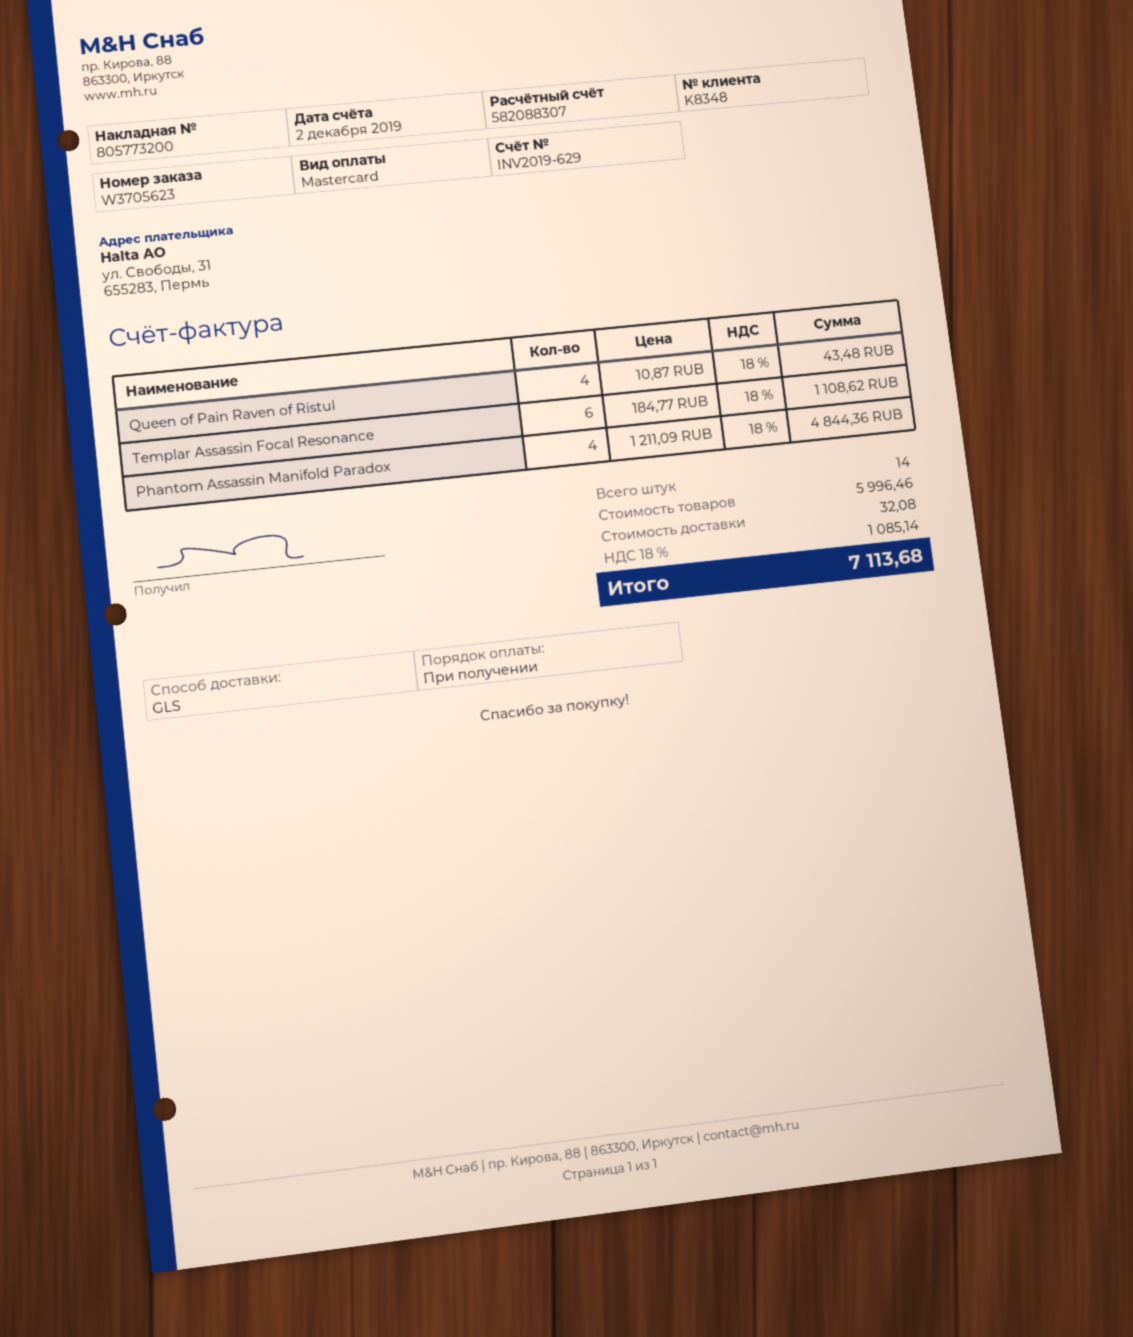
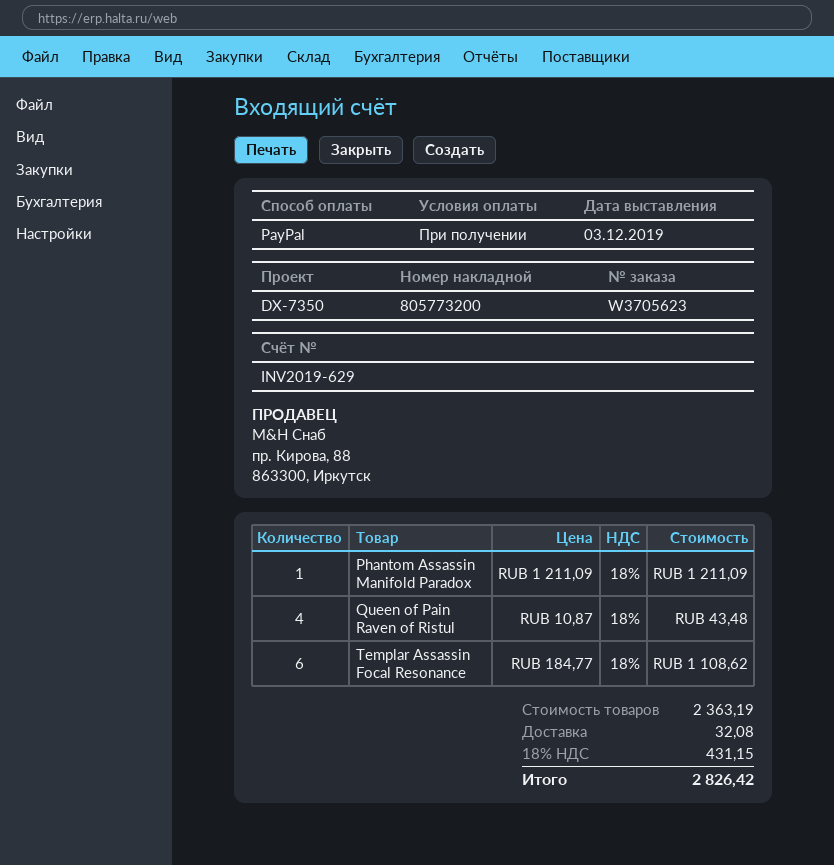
invoice date: 2019-12-02 -> 2019-12-03
payment method: Mastercard -> PayPal
Phantom Assassin Manifold Paradox: 4 x 1211.09 = 4844.36 -> 1 x 1211.09 = 1211.09
subtotal: 5996.46 -> 2363.19
tax: 18% = 1085.14 -> 18% = 431.15
total: 7113.68 -> 2826.42

